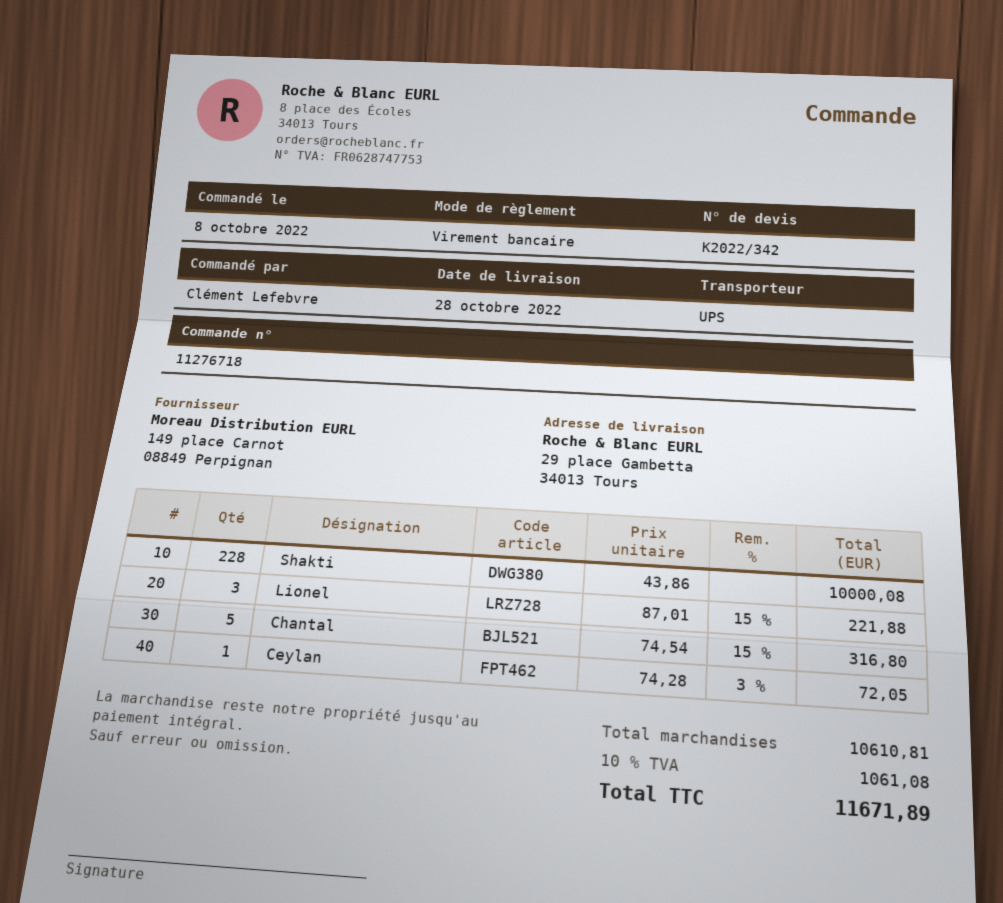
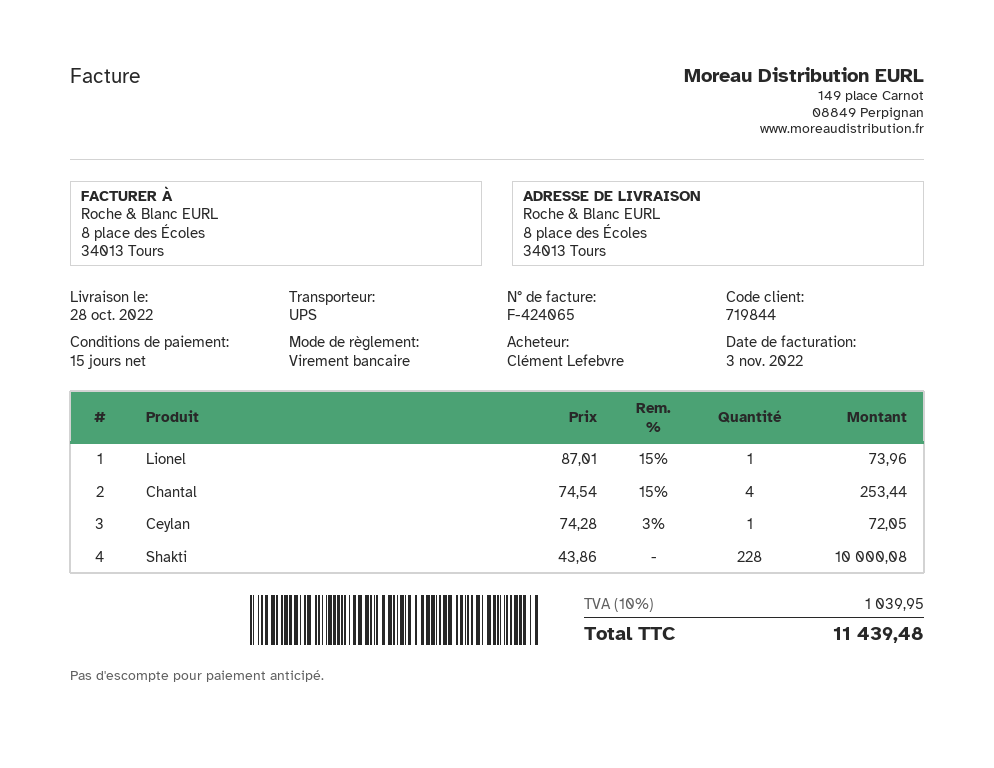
ship to: 29 place Gambetta, 34013 Tours -> 8 place des Écoles, 34013 Tours
Lionel: 3 x 87.01 - 15% = 221.88 -> 1 x 87.01 - 15% = 73.96
Chantal: 5 x 74.54 - 15% = 316.80 -> 4 x 74.54 - 15% = 253.44
tax: 10% = 1061.08 -> 10% = 1039.95
total: 11671.89 -> 11439.48

